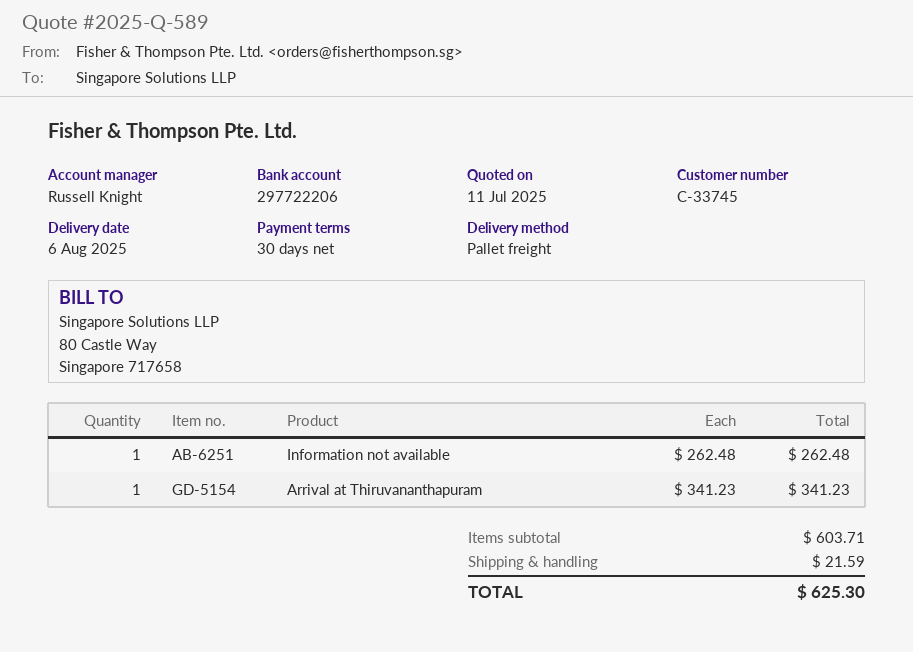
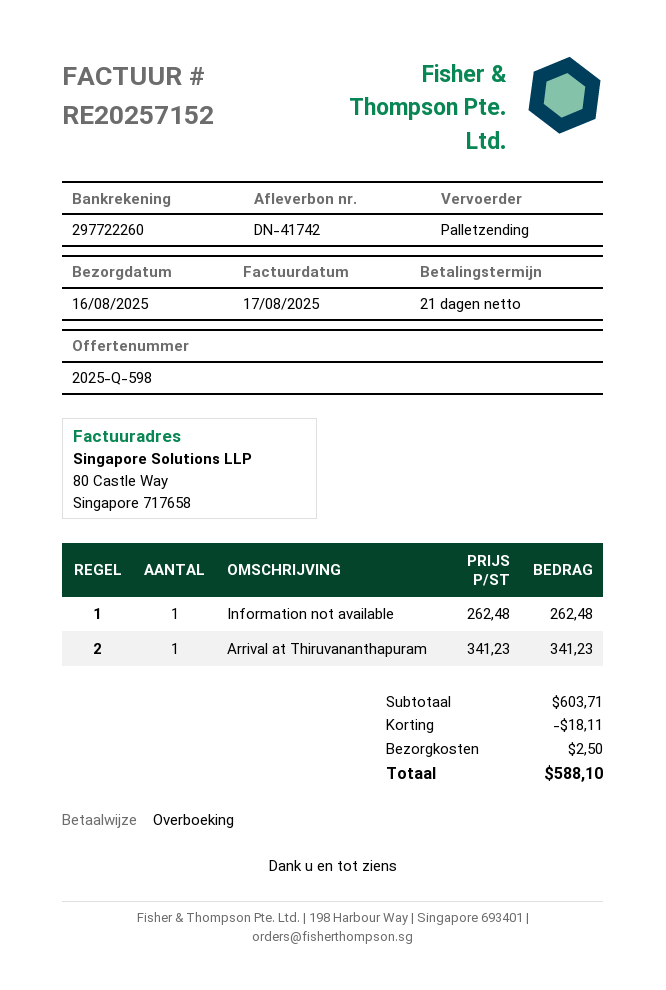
quote number: 2025-Q-589 -> 2025-Q-598
delivery date: 2025-08-06 -> 2025-08-16
payment terms: 30 days -> 21 days
bank account: 297722206 -> 297722260
discount: none -> 18.11
shipping: 21.59 -> 2.50
total: 625.30 -> 588.10

